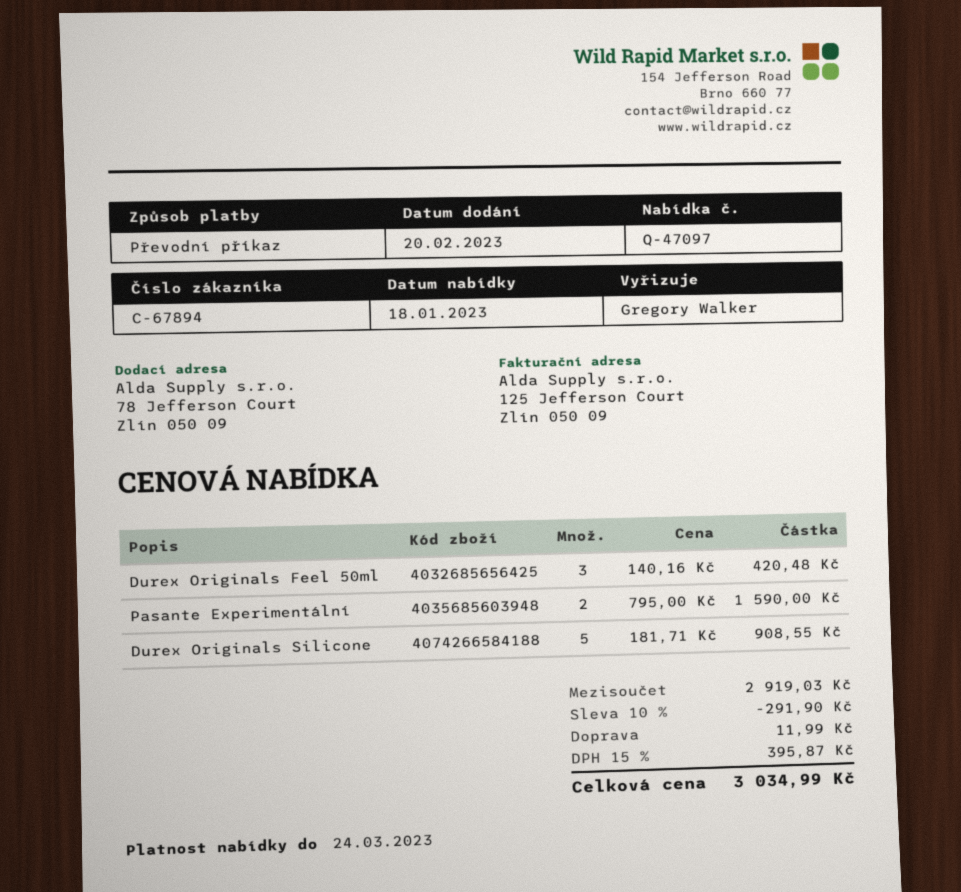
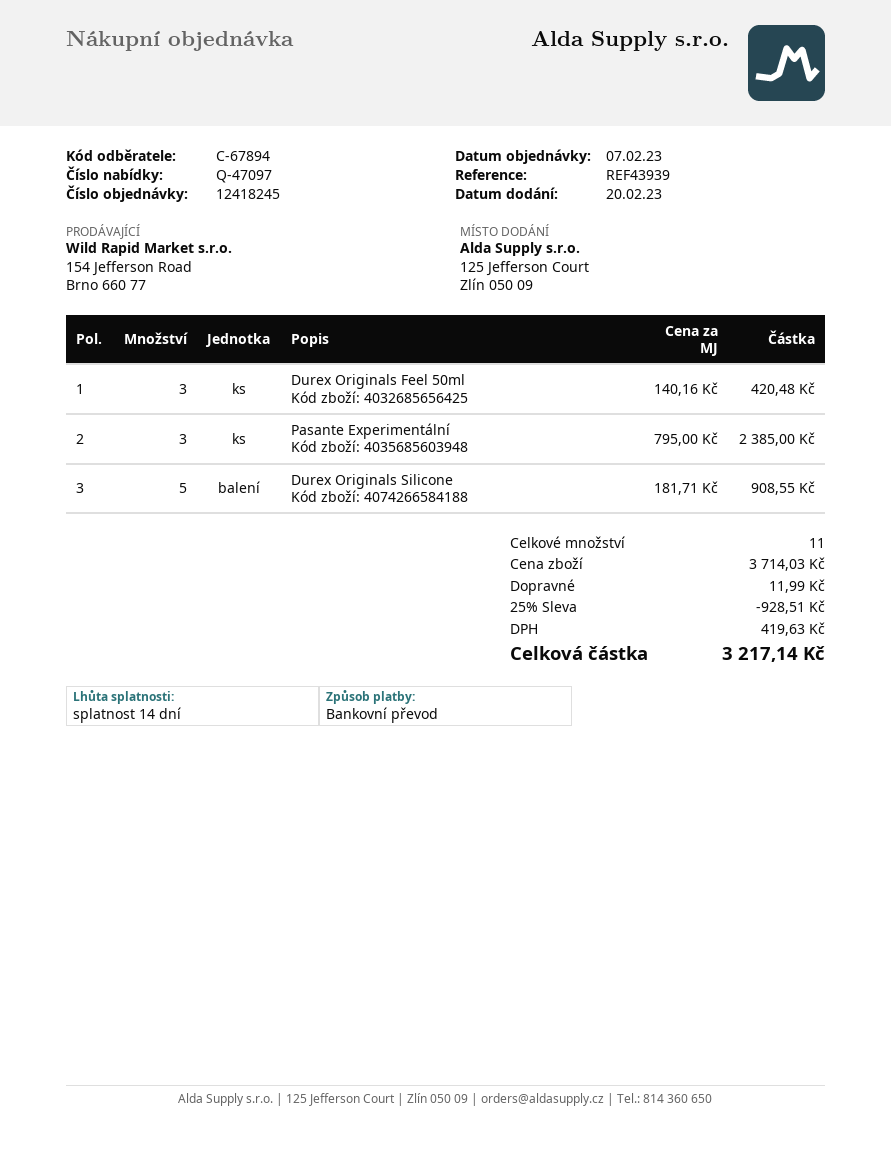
ship to: 78 Jefferson Court, Zlín 050 09 -> 125 Jefferson Court, Zlín 050 09
Pasante Experimentální: 2 x 795.00 = 1590.00 -> 3 x 795.00 = 2385.00
subtotal: 2919.03 -> 3714.03
discount: 10% = 291.90 -> 25% = 928.51
tax: 395.87 -> 419.63
total: 3034.99 -> 3217.14

